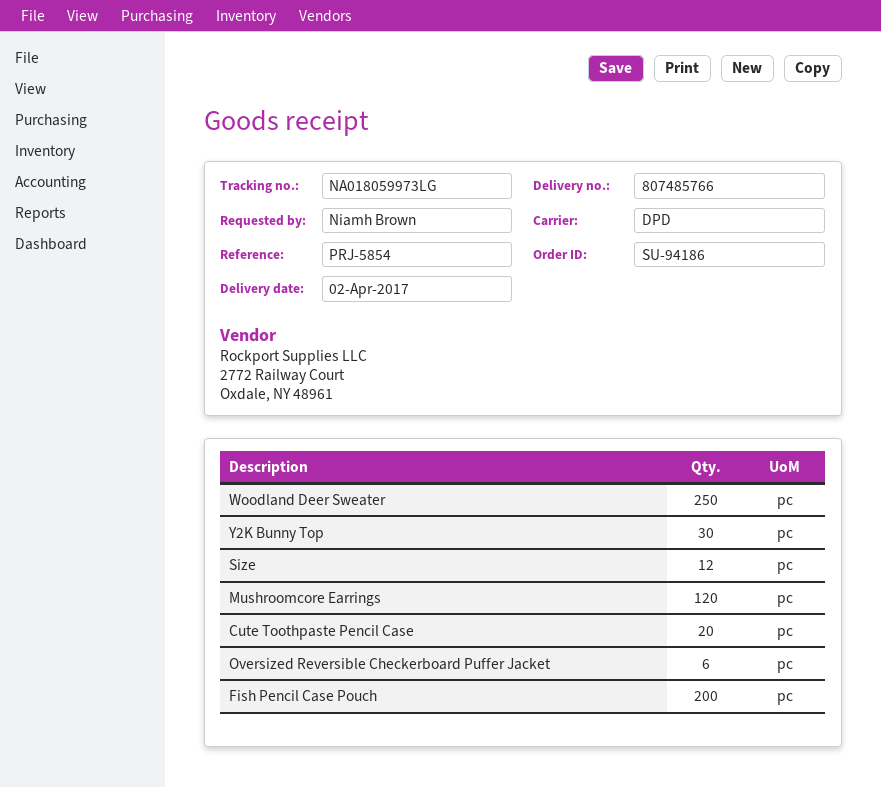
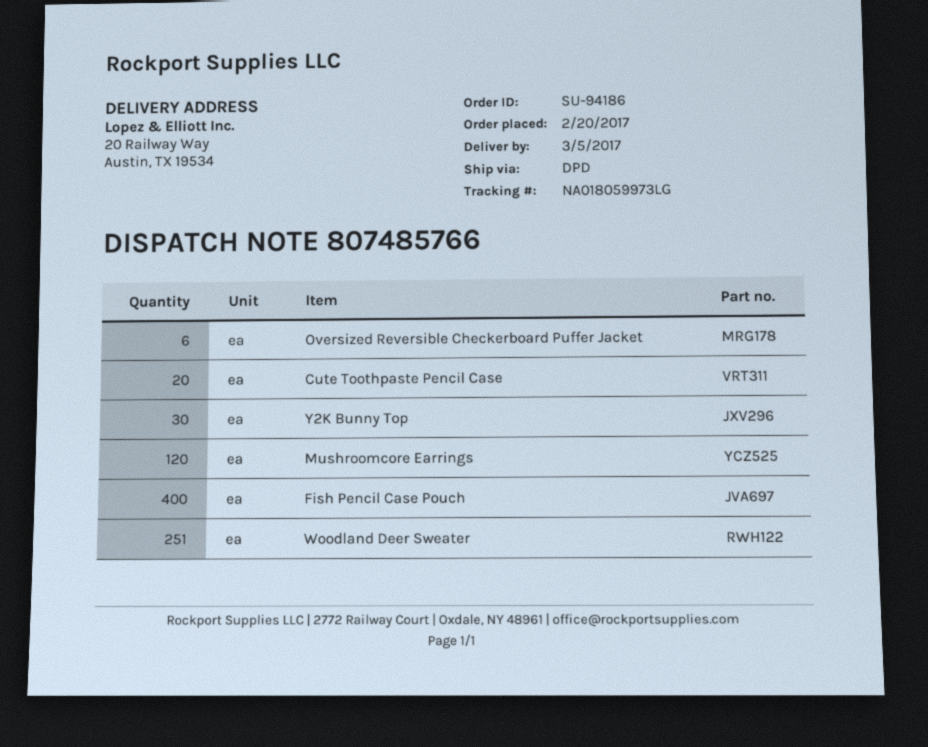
delivery date: 2017-04-02 -> 2017-03-05
Woodland Deer Sweater: 250 -> 251
Size: 12 -> none
Fish Pencil Case Pouch: 200 -> 400

